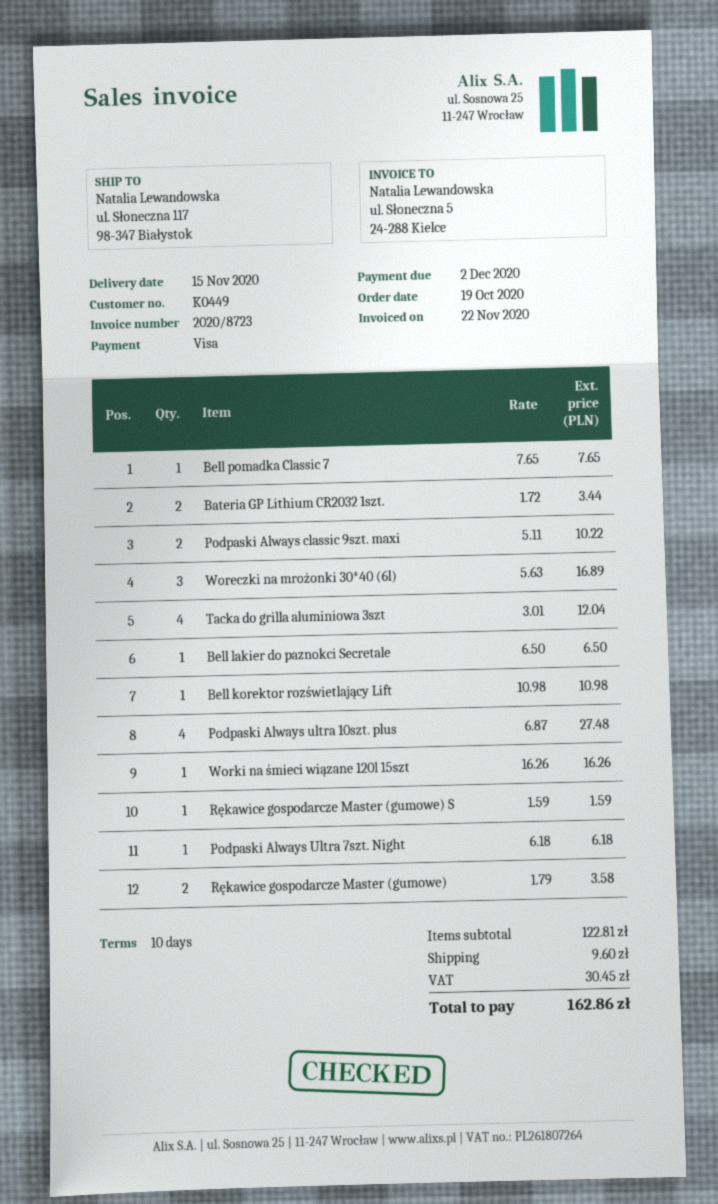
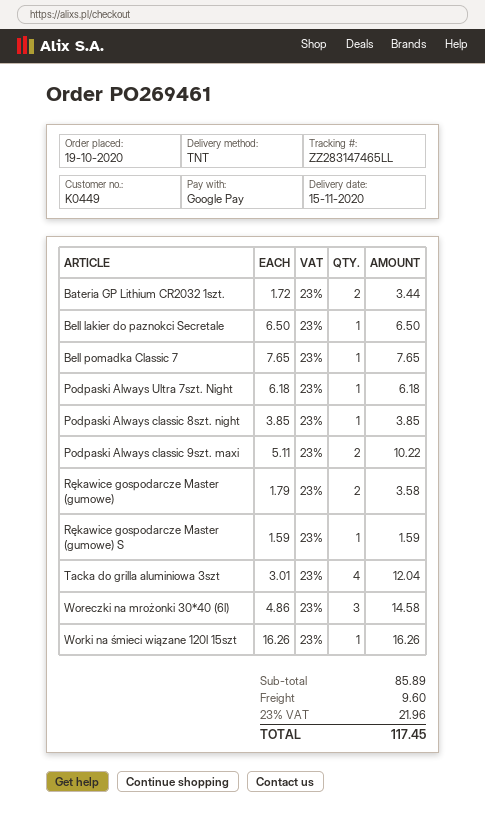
payment method: Visa -> Google Pay
Woreczki na mrożonki 30*40 (6l): 3 x 5.63 = 16.89 -> 3 x 4.86 = 14.58
Bell korektor rozświetlający Lift: 1 x 10.98 = 10.98 -> none
Podpaski Always ultra 10szt. plus: 4 x 6.87 = 27.48 -> none
Podpaski Always classic 8szt. night: none -> 1 x 3.85 = 3.85
subtotal: 122.81 -> 85.89
tax: 30.45 -> 21.96
total: 162.86 -> 117.45

